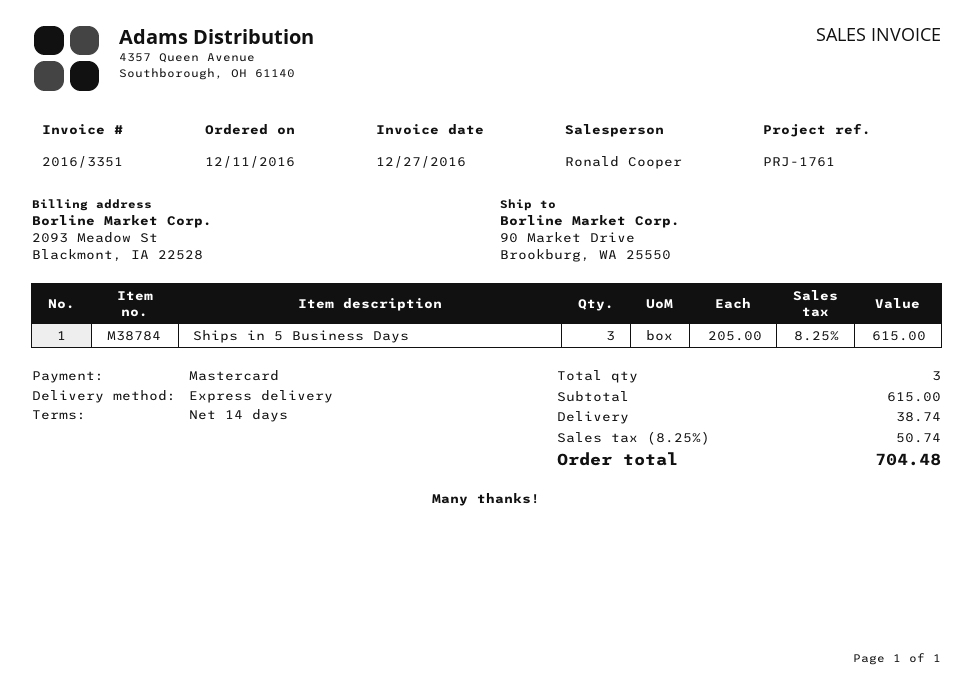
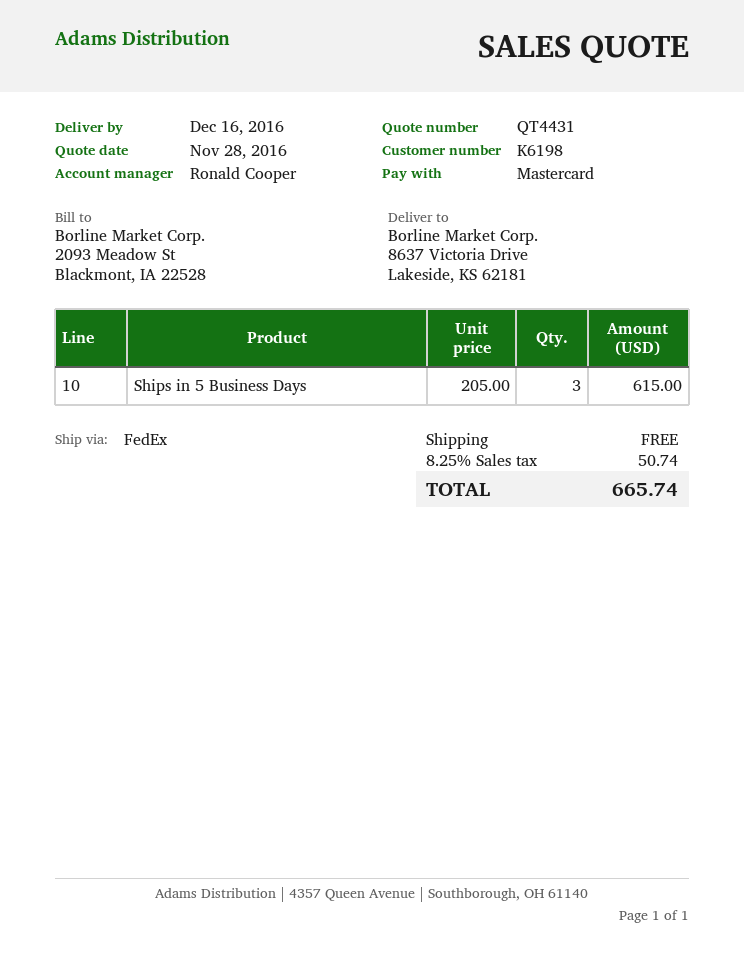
shipping method: express -> FedEx
ship to: 90 Market Drive, Brookburg, WA 25550 -> 8637 Victoria Drive, Lakeside, KS 62181
shipping: 38.74 -> 0.00
total: 704.48 -> 665.74

